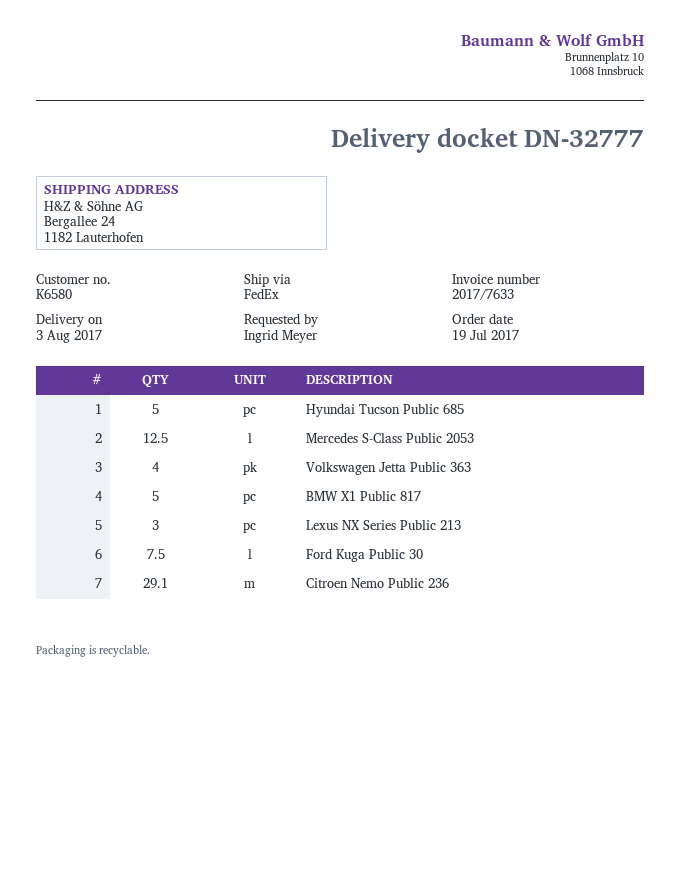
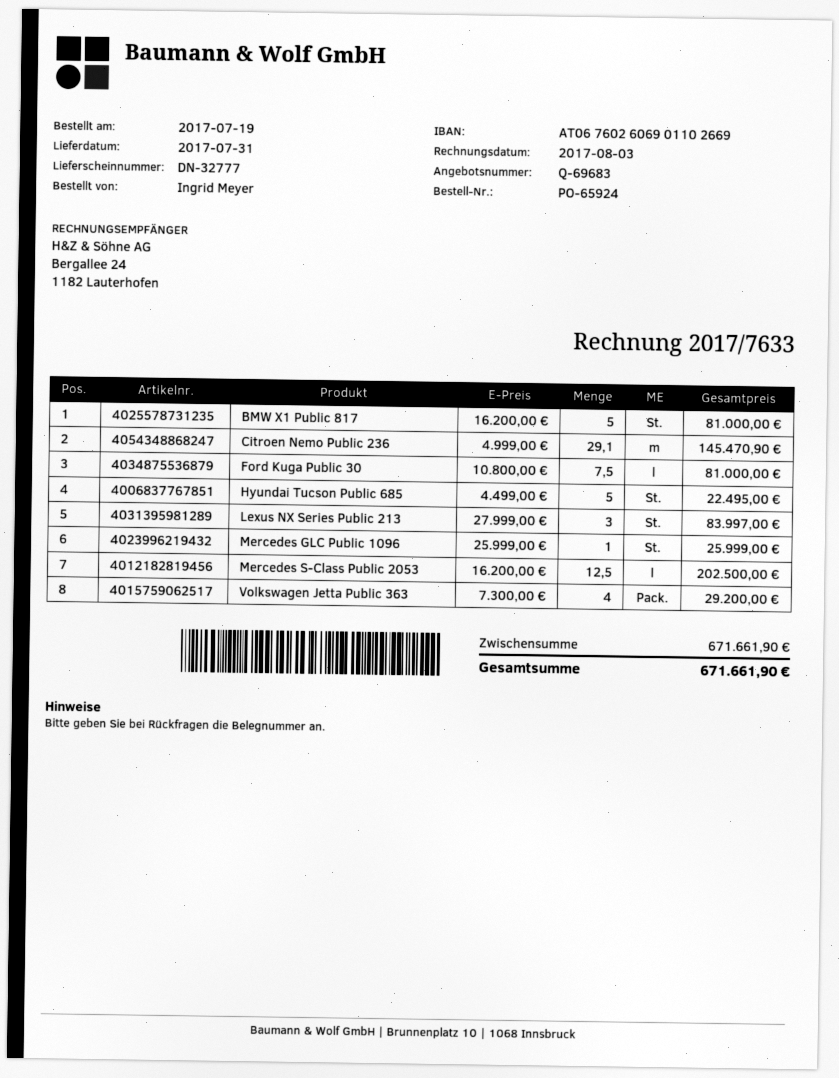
delivery date: 2017-08-03 -> 2017-07-31
Mercedes GLC Public 1096: none -> 1

